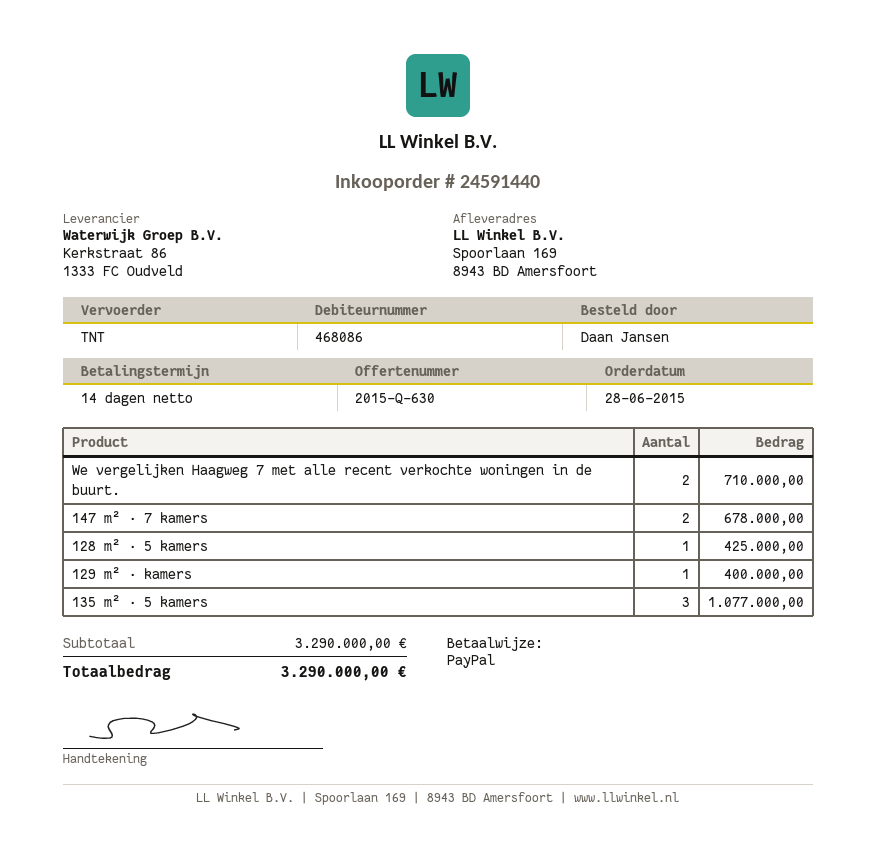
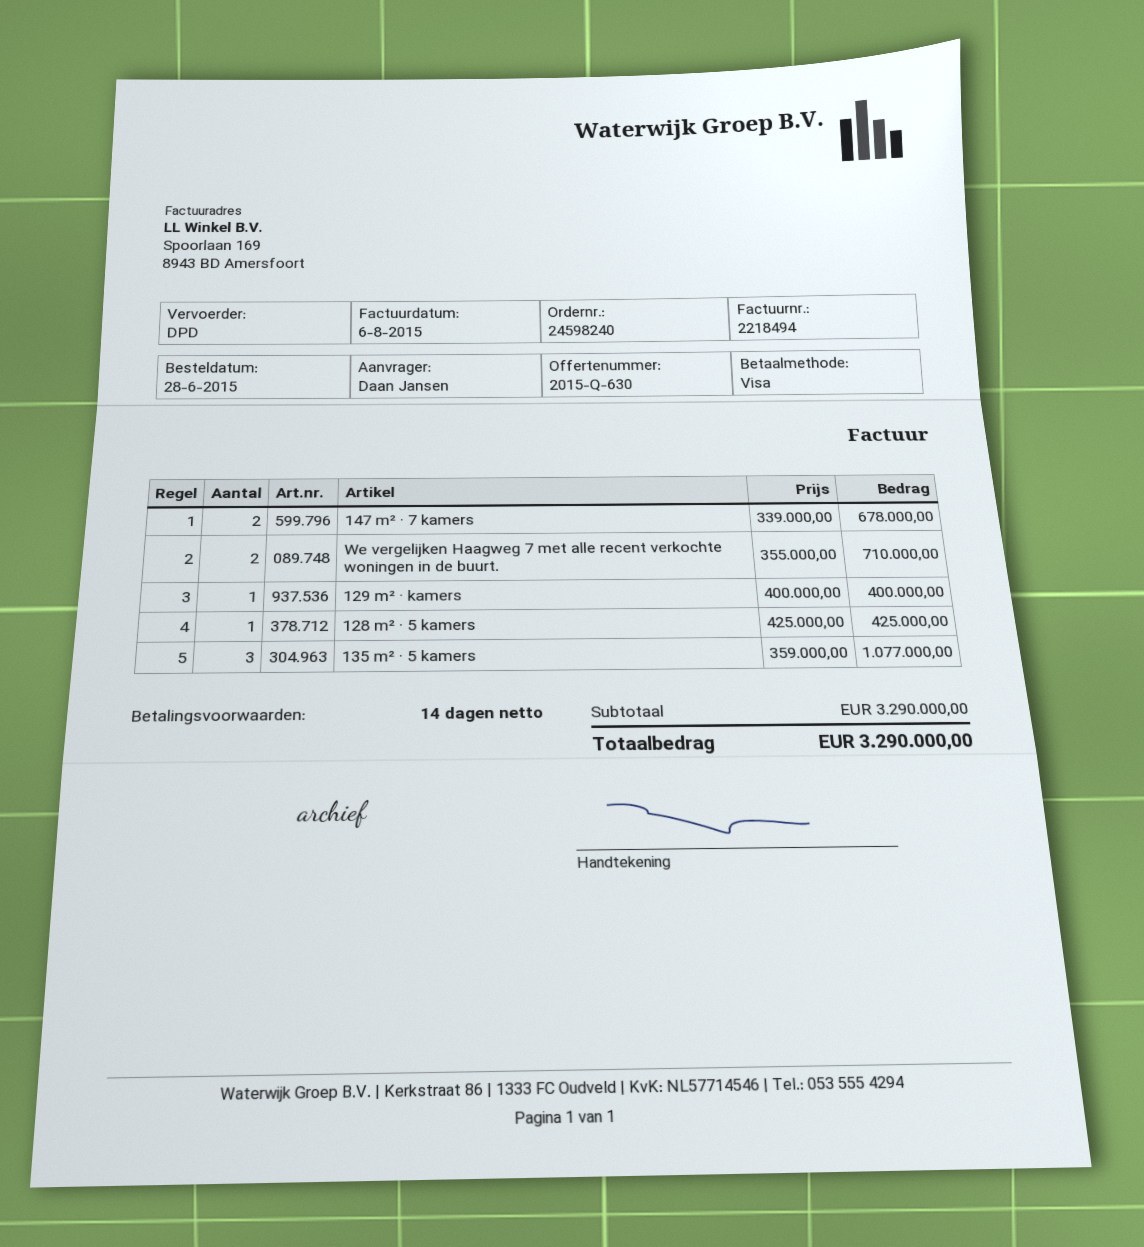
order number: 24591440 -> 24598240
payment method: PayPal -> Visa
shipping method: TNT -> DPD

